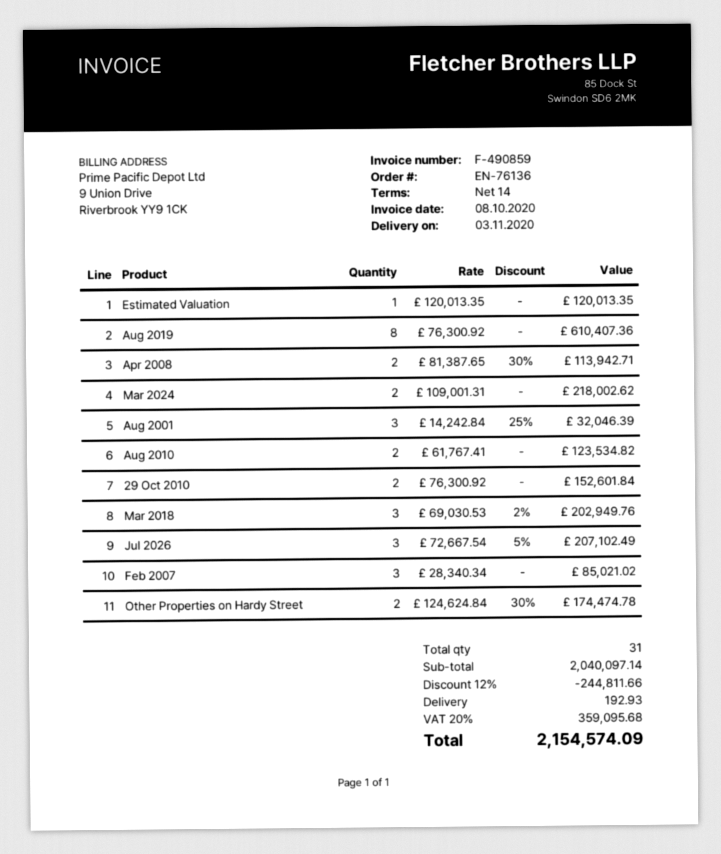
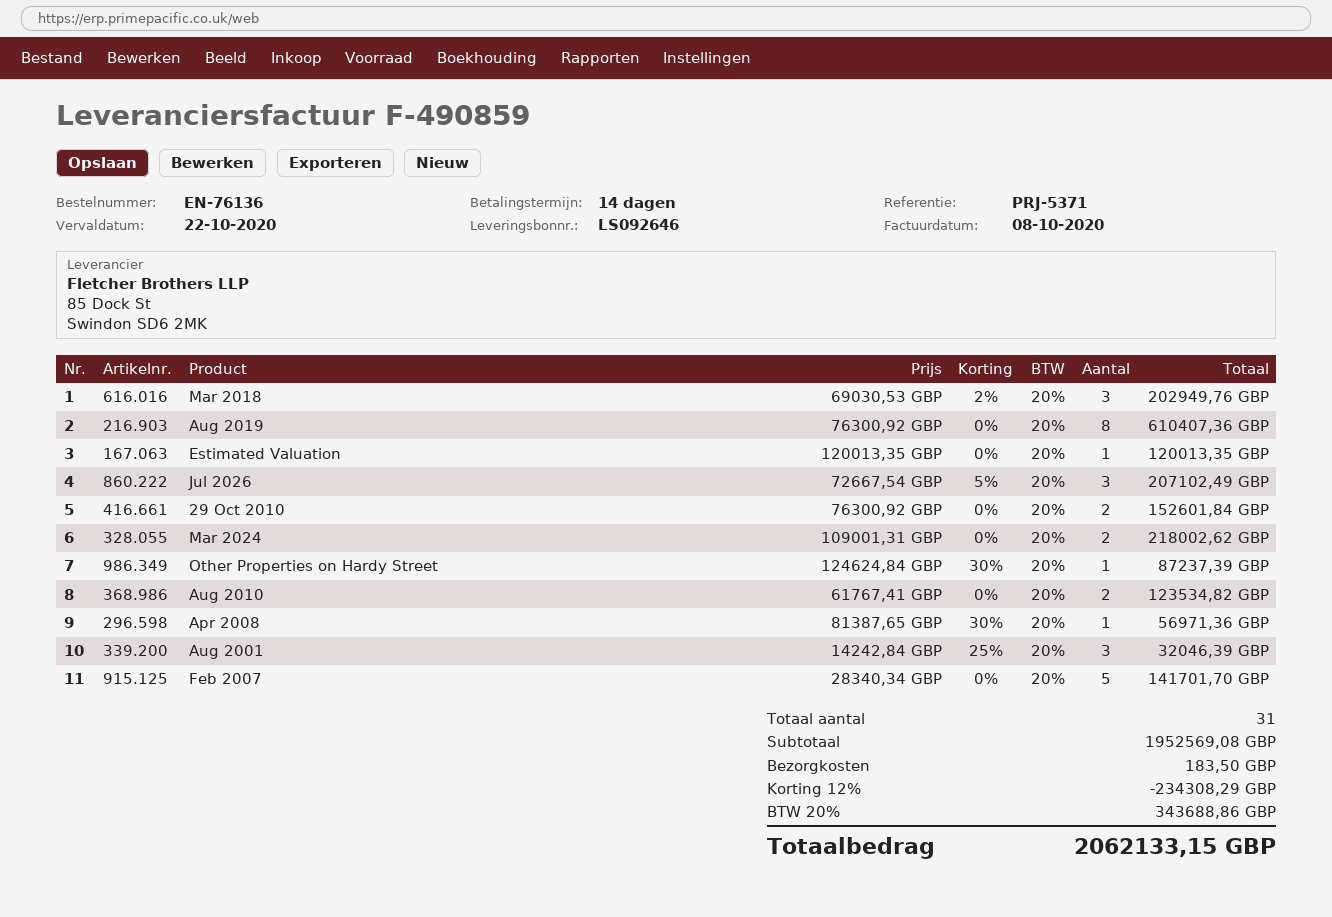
Apr 2008: 2 x 81387.65 - 30% = 113942.71 -> 1 x 81387.65 - 30% = 56971.36
Feb 2007: 3 x 28340.34 = 85021.02 -> 5 x 28340.34 = 141701.70
Other Properties on Hardy Street: 2 x 124624.84 - 30% = 174474.78 -> 1 x 124624.84 - 30% = 87237.39
subtotal: 2040097.14 -> 1952569.08
discount: 12% = 244811.66 -> 12% = 234308.29
shipping: 192.93 -> 183.50
tax: 20% = 359095.68 -> 20% = 343688.86
total: 2154574.09 -> 2062133.15

